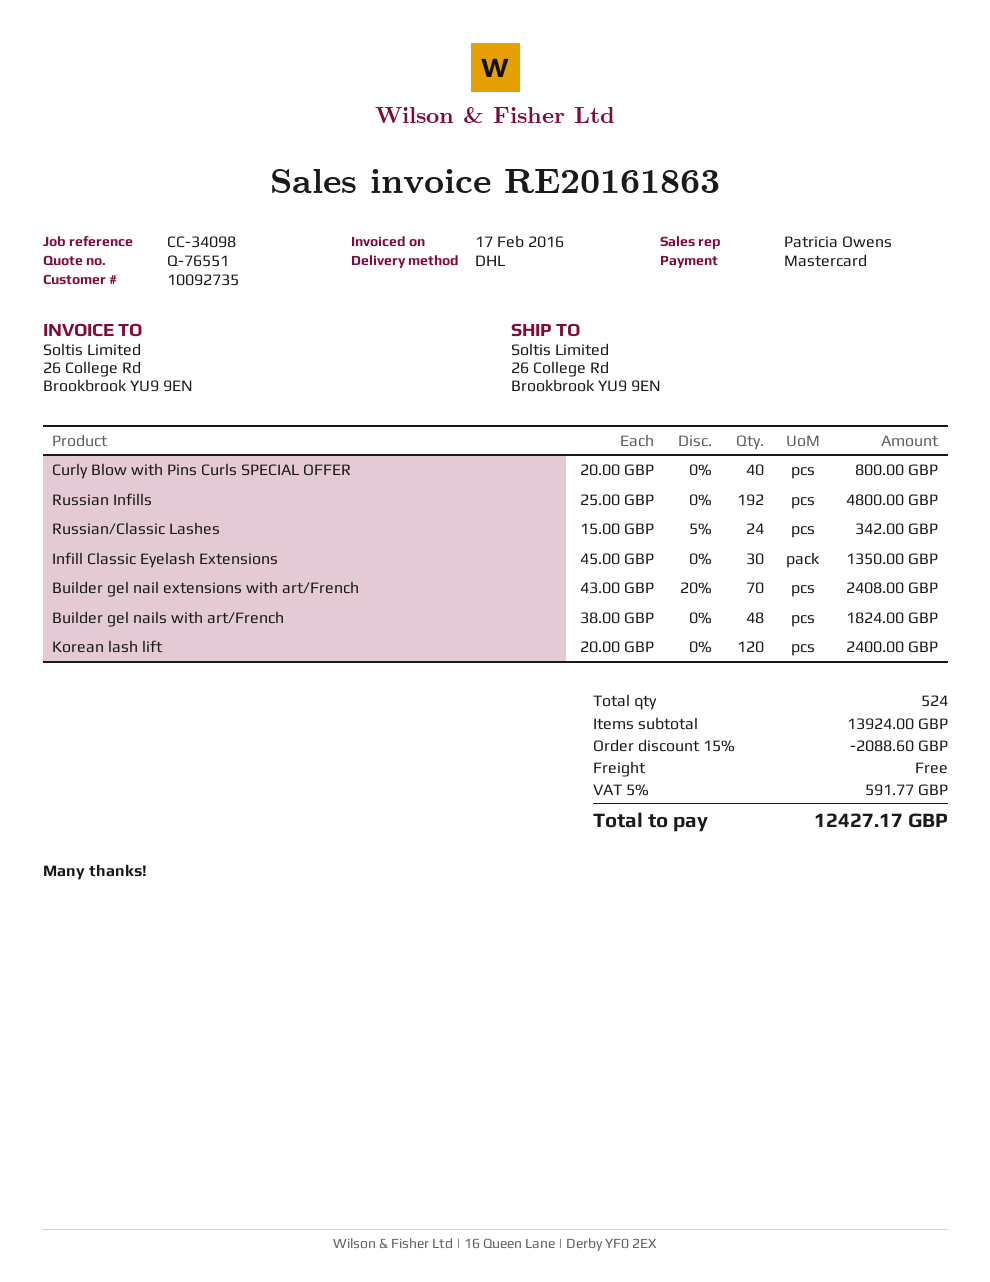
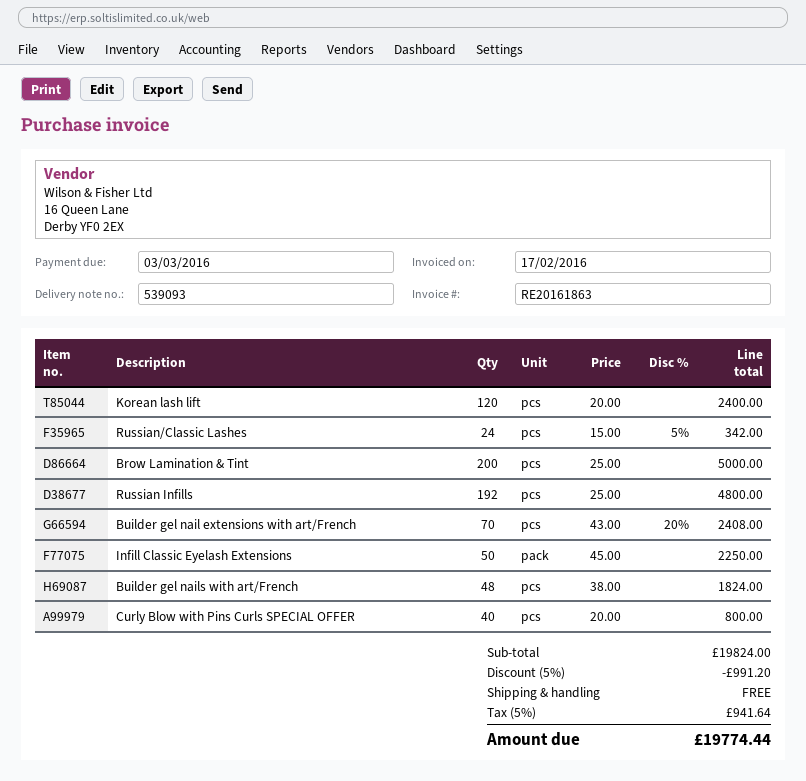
Infill Classic Eyelash Extensions: 30 x 45.00 = 1350.00 -> 50 x 45.00 = 2250.00
Brow Lamination & Tint: none -> 200 x 25.00 = 5000.00
subtotal: 13924.00 -> 19824.00
discount: 15% = 2088.60 -> 5% = 991.20
tax: 5% = 591.77 -> 5% = 941.64
total: 12427.17 -> 19774.44

